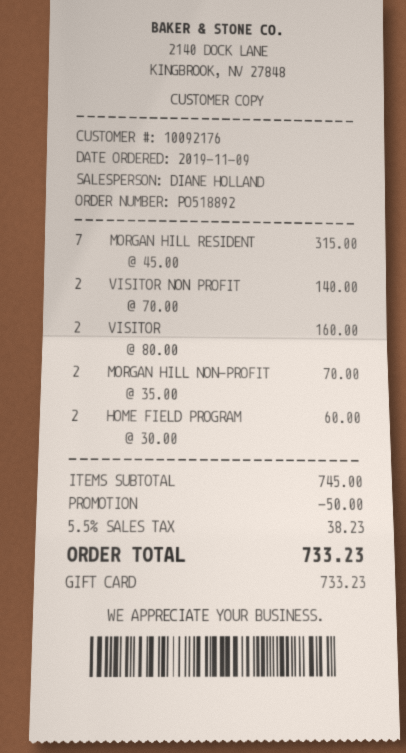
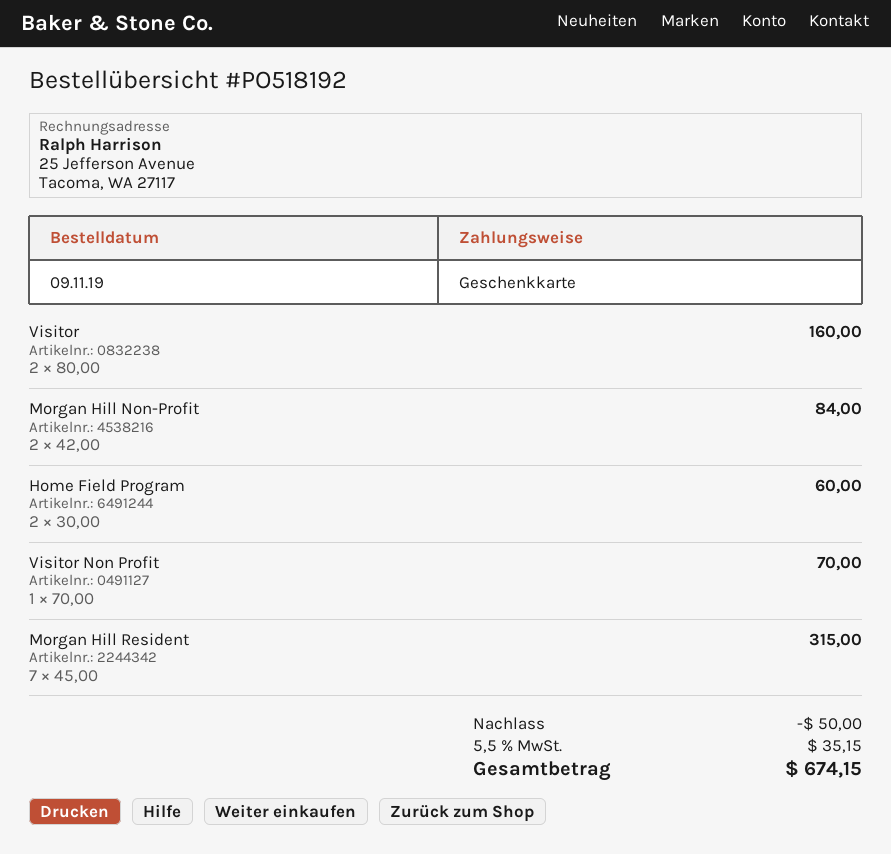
order number: PO518892 -> PO518192
VISITOR NON PROFIT: 2 x 70.00 = 140.00 -> 1 x 70.00 = 70.00
MORGAN HILL NON-PROFIT: 2 x 35.00 = 70.00 -> 2 x 42.00 = 84.00
tax: 5.5% = 38.23 -> 5.5% = 35.15
total: 733.23 -> 674.15

